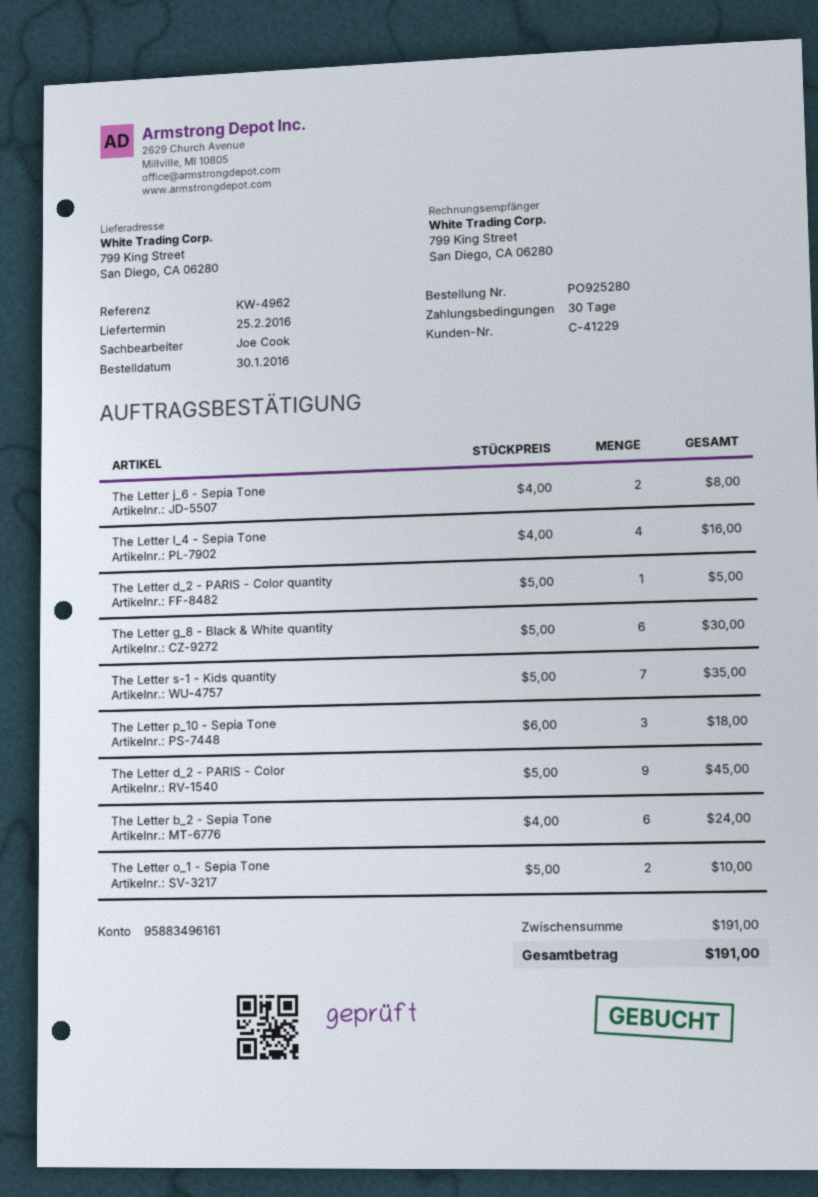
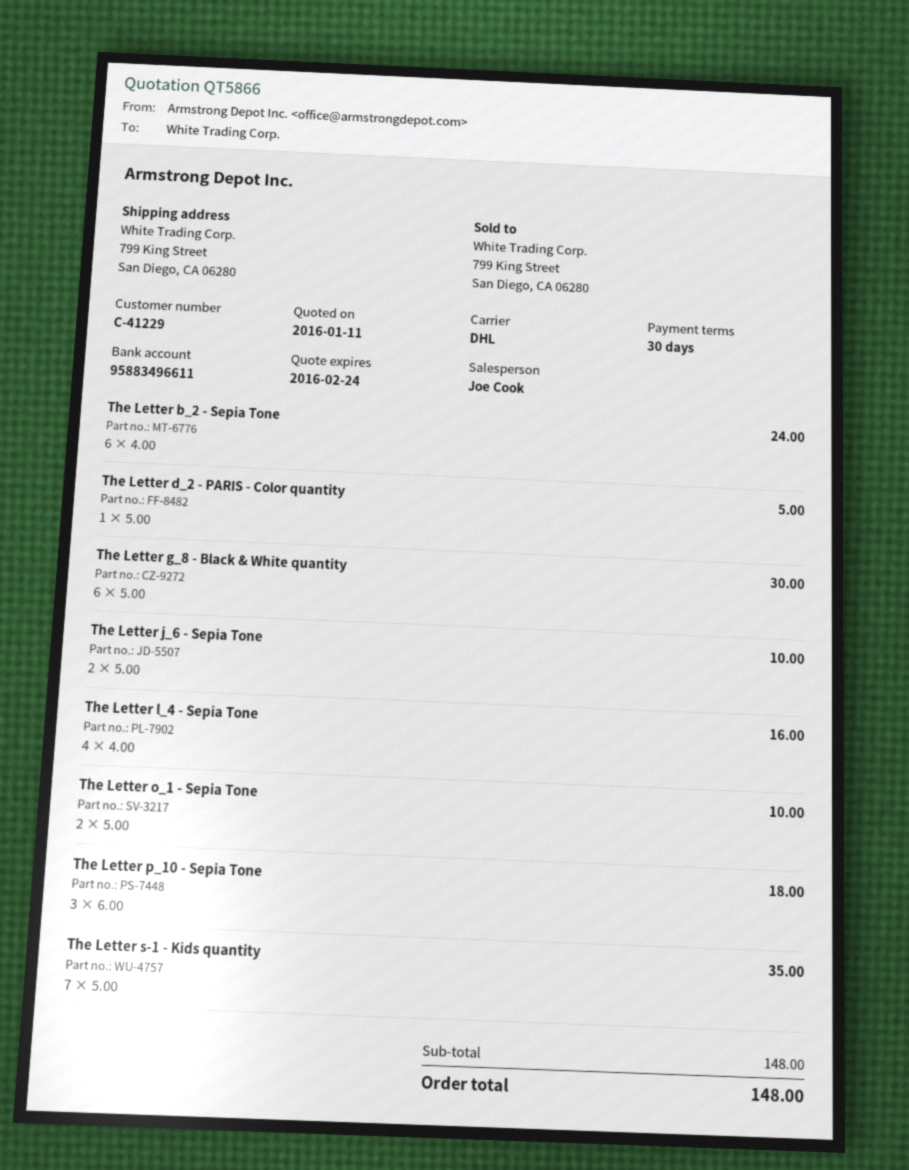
bank account: 95883496161 -> 95883496611
The Letter j_6 - Sepia Tone: 2 x 4.00 = 8.00 -> 2 x 5.00 = 10.00
The Letter d_2 - PARIS - Color: 9 x 5.00 = 45.00 -> none
subtotal: 191.00 -> 148.00
total: 191.00 -> 148.00

